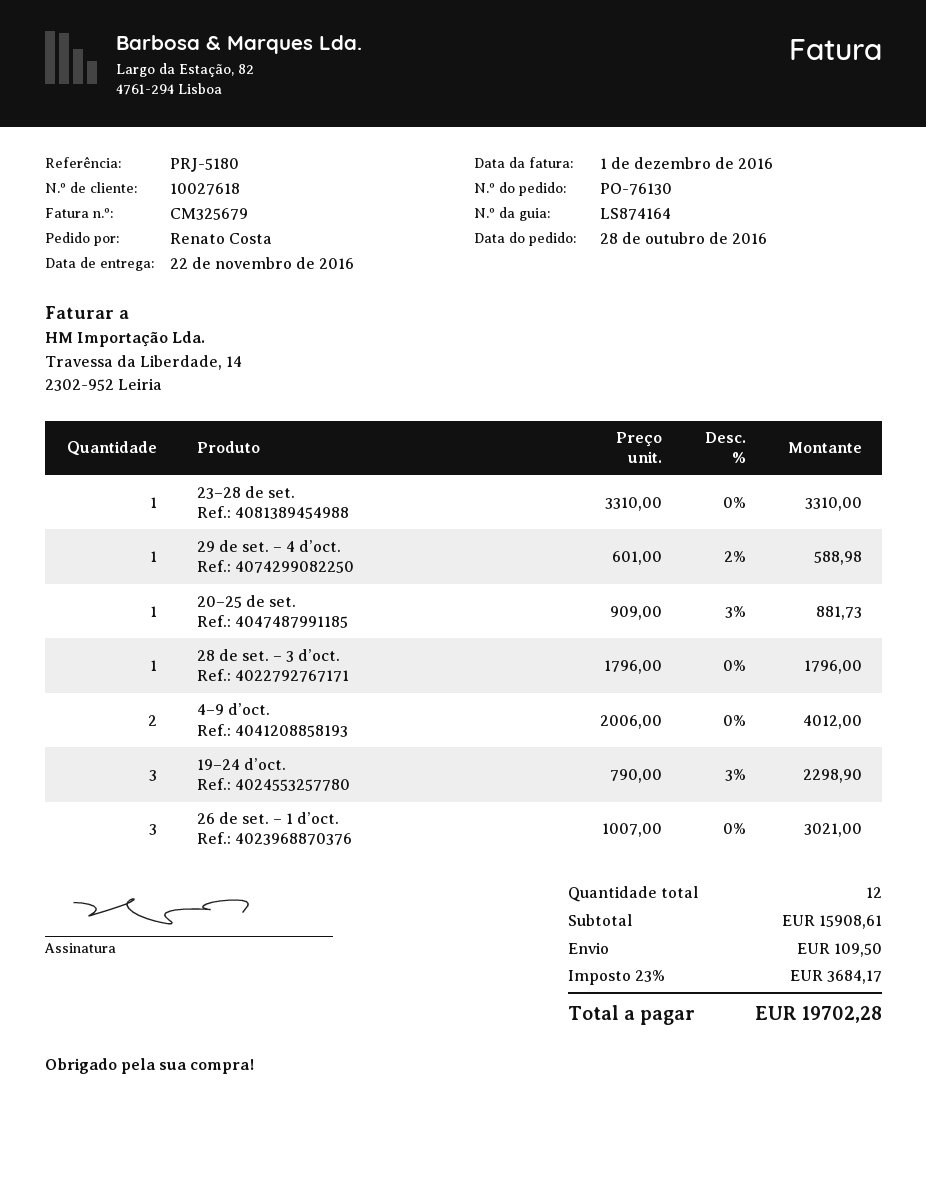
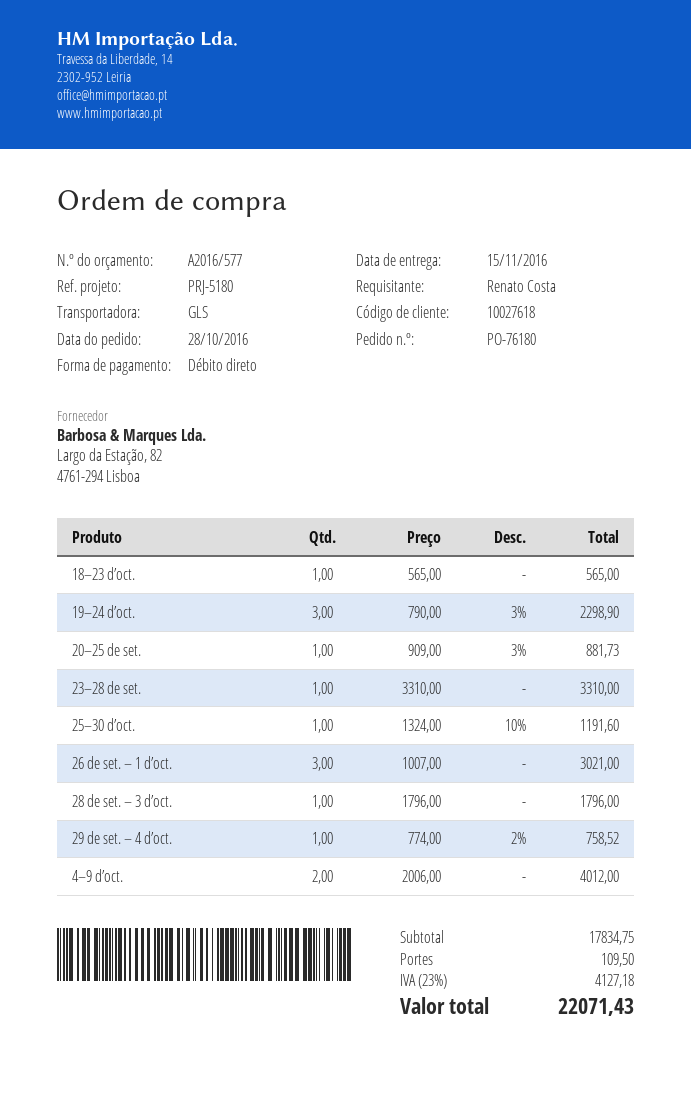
order number: PO-76130 -> PO-76180
delivery date: 2016-11-22 -> 2016-11-15
29 de set. – 4 d’oct.: 1 x 601.00 - 2% = 588.98 -> 1 x 774.00 - 2% = 758.52
18–23 d’oct.: none -> 1 x 565.00 = 565.00
25–30 d’oct.: none -> 1 x 1324.00 - 10% = 1191.60
subtotal: 15908.61 -> 17834.75
tax: 23% = 3684.17 -> 23% = 4127.18
total: 19702.28 -> 22071.43

